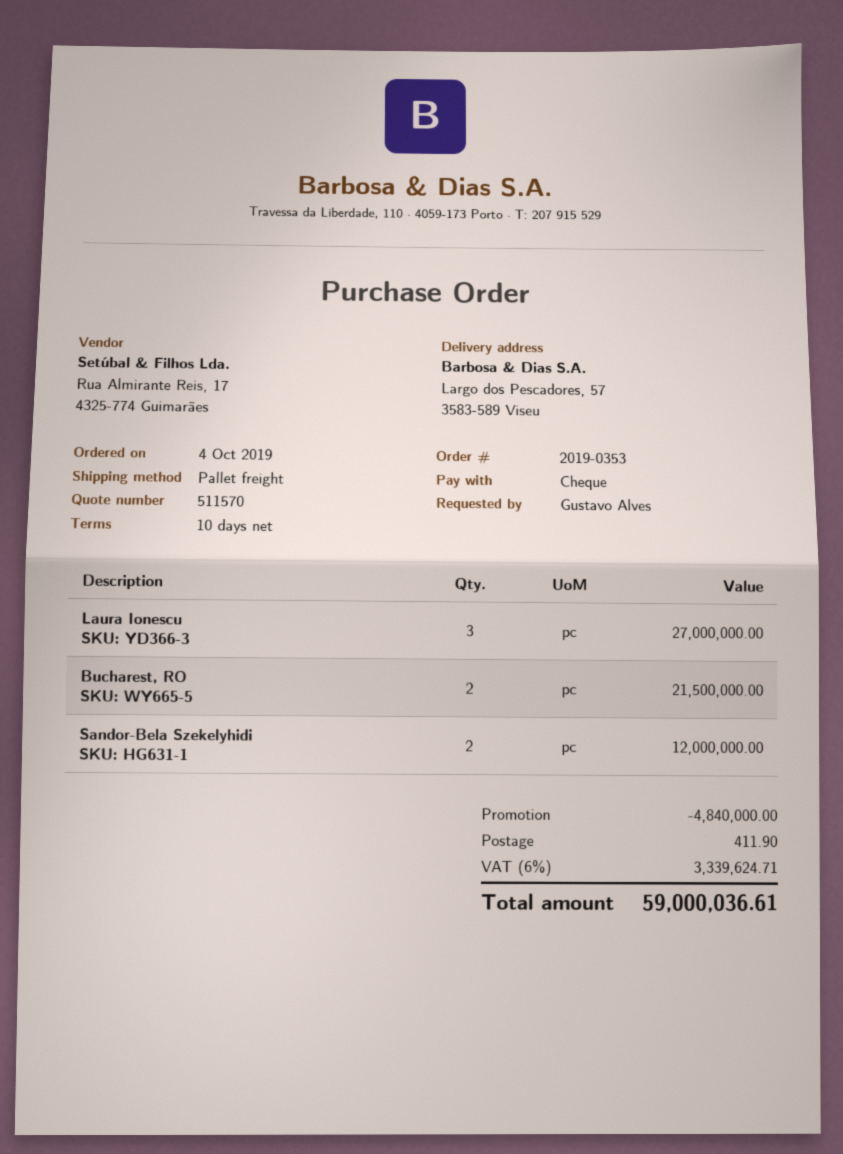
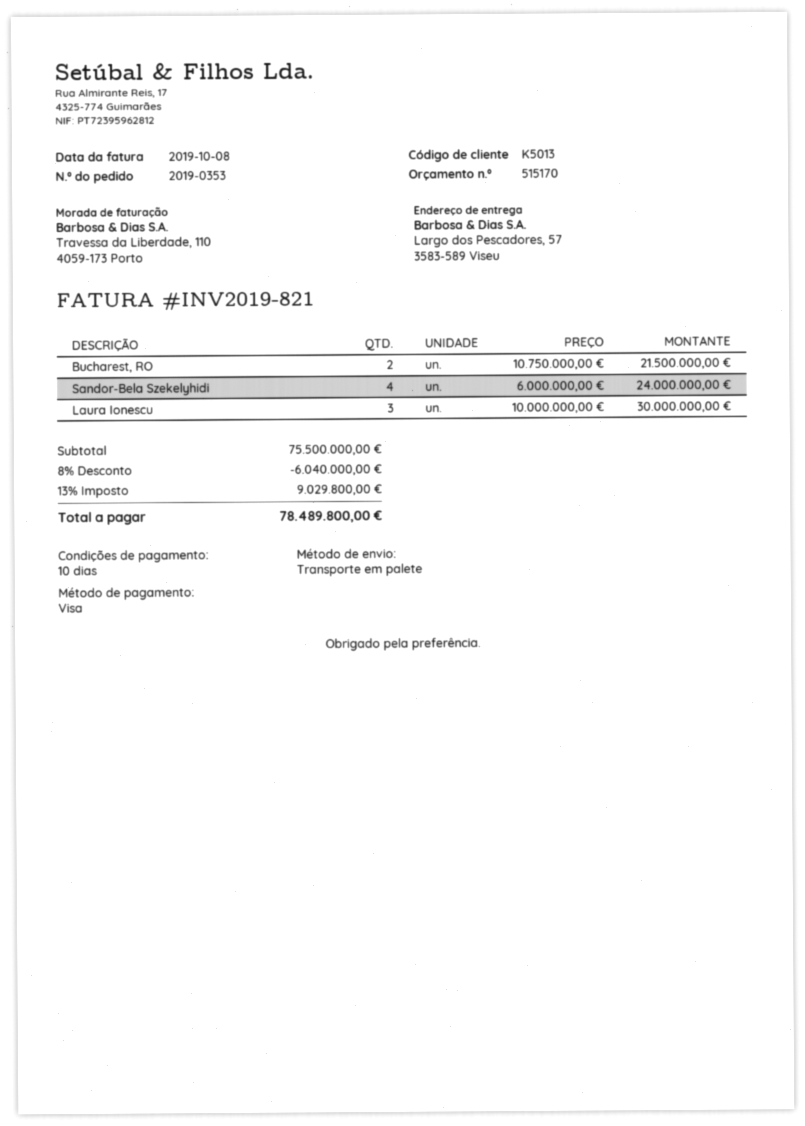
quote number: 511570 -> 515170
payment method: cheque -> Visa
Laura Ionescu: 3 for 27000000.00 -> 3 for 30000000.00
Sandor-Bela Szekelyhidi: 2 for 12000000.00 -> 4 for 24000000.00
discount: 4840000.00 -> 6040000.00
shipping: 411.90 -> none
tax: 6% = 3339624.71 -> 13% = 9029800.00
total: 59000036.61 -> 78489800.00

